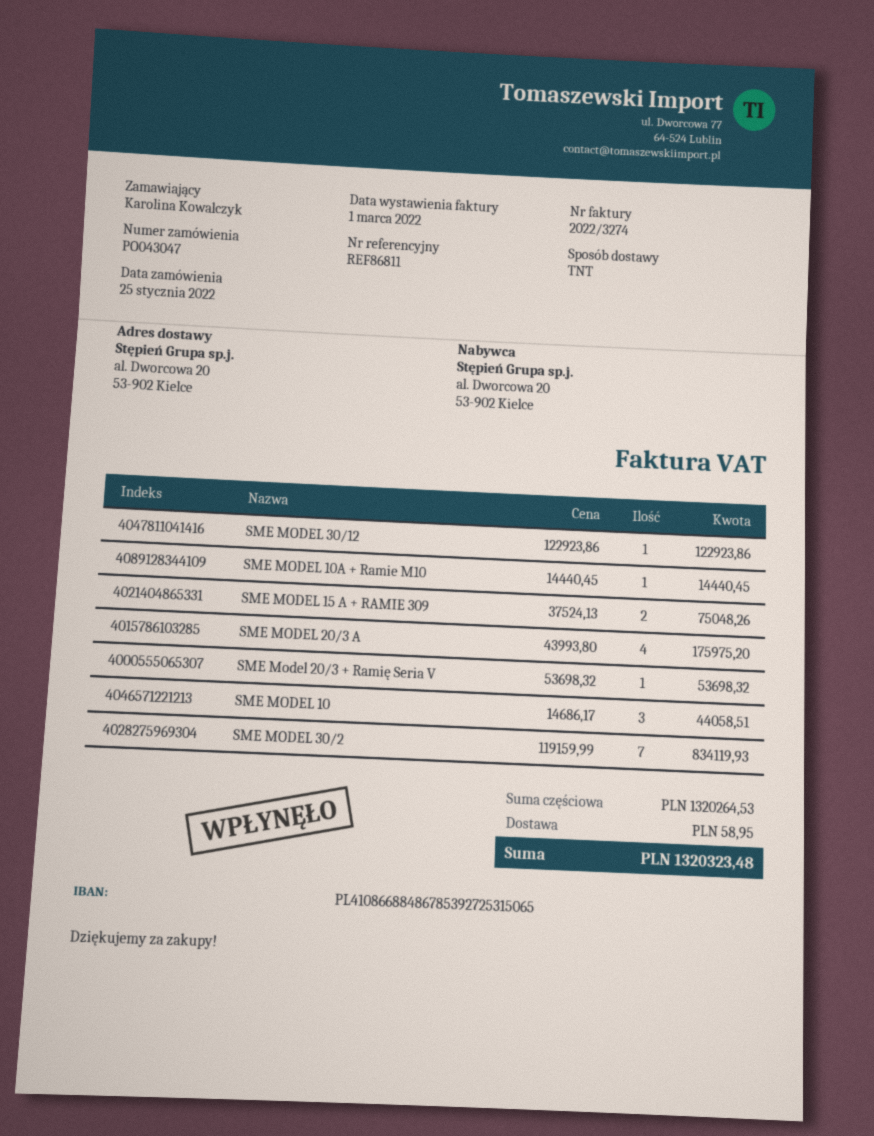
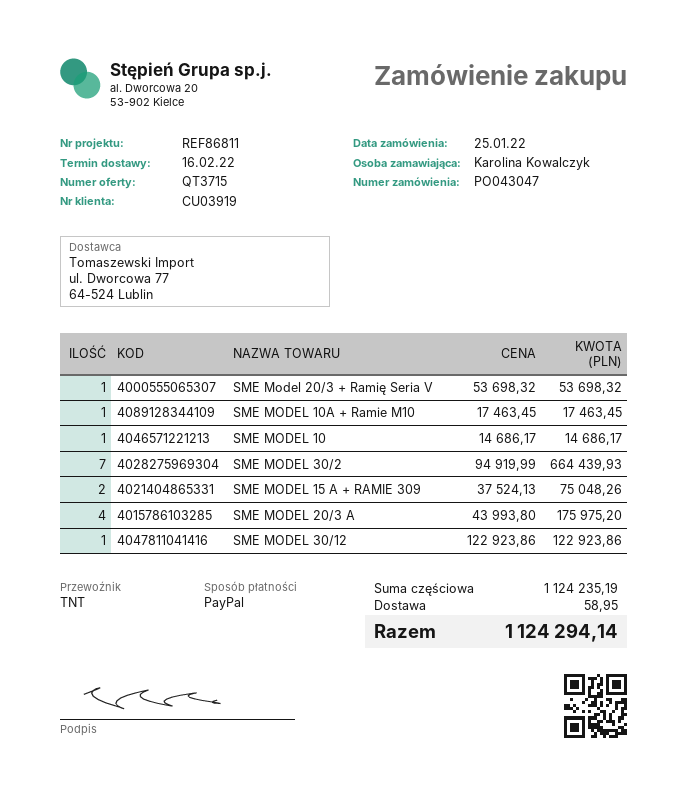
SME MODEL 10A + Ramie M10: 1 x 14440.45 = 14440.45 -> 1 x 17463.45 = 17463.45
SME MODEL 10: 3 x 14686.17 = 44058.51 -> 1 x 14686.17 = 14686.17
SME MODEL 30/2: 7 x 119159.99 = 834119.93 -> 7 x 94919.99 = 664439.93
subtotal: 1320264.53 -> 1124235.19
total: 1320323.48 -> 1124294.14

